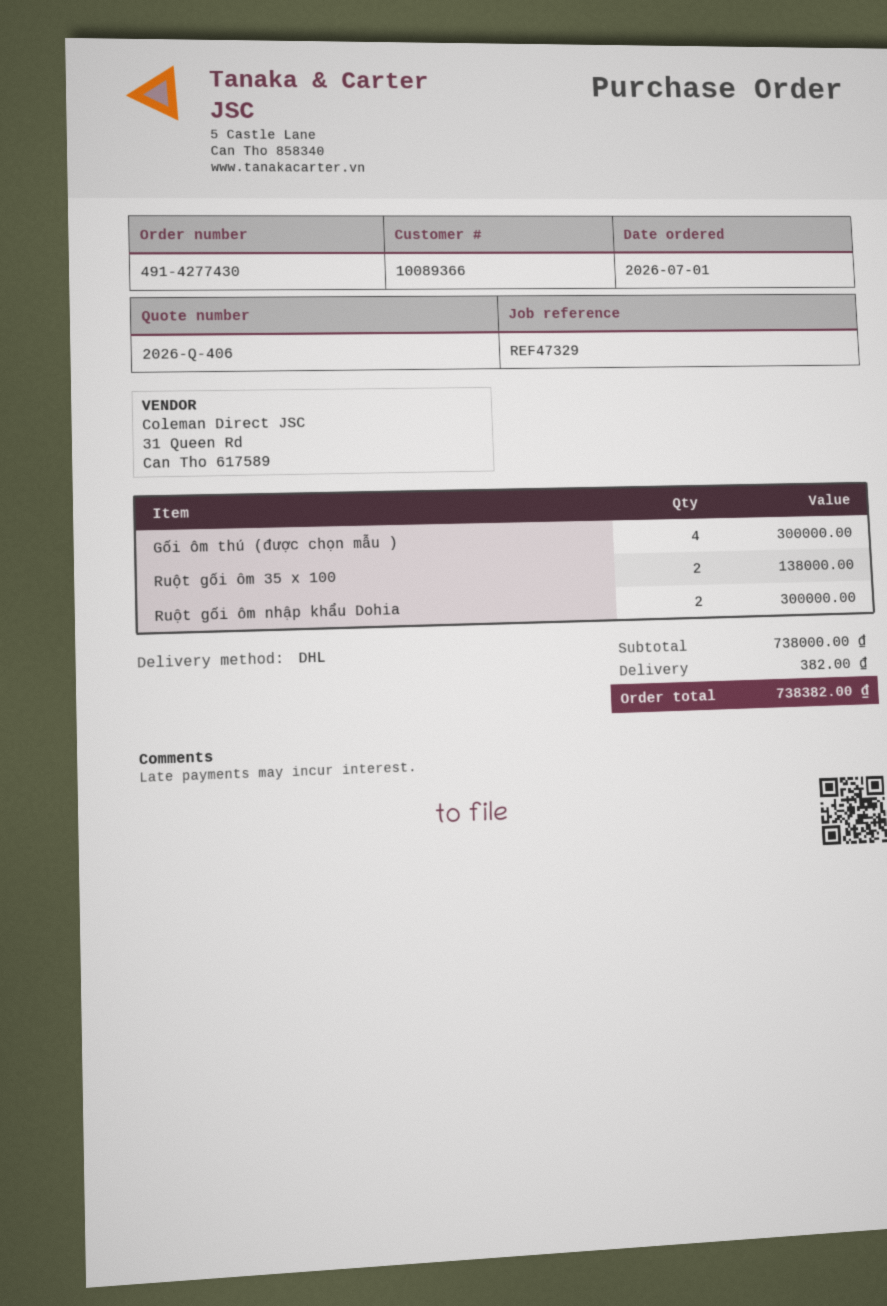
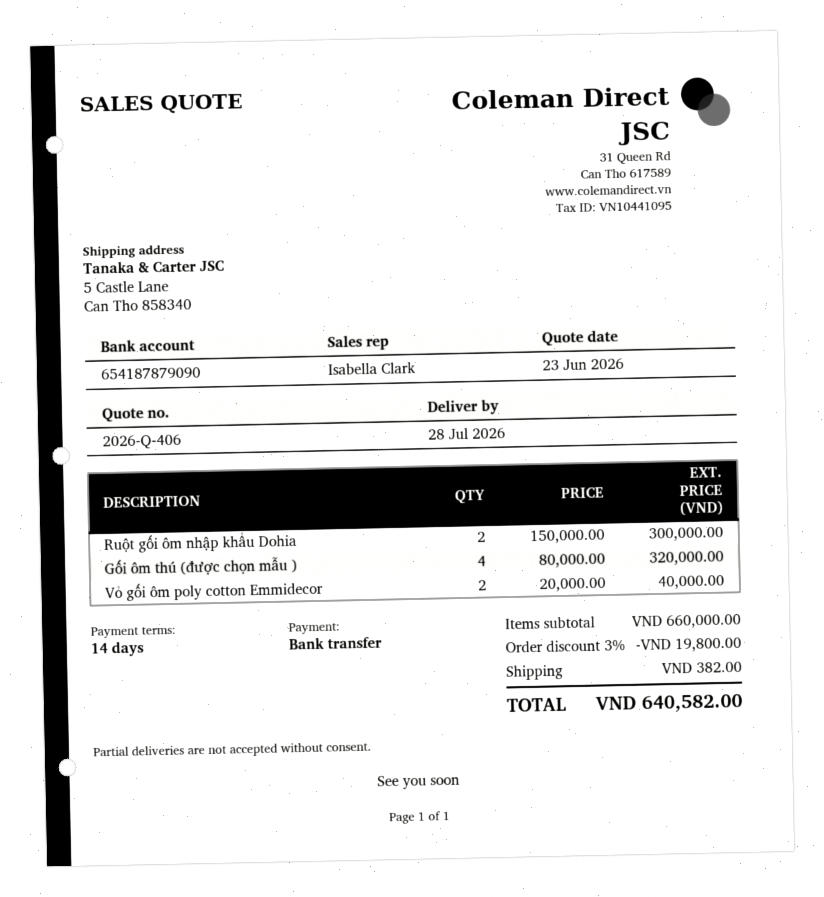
Gối ôm thú (được chọn mẫu ): 4 for 300000.00 -> 4 for 320000.00
Ruột gối ôm 35 x 100: 2 for 138000.00 -> none
Vỏ gối ôm poly cotton Emmidecor: none -> 2 for 40000.00
subtotal: 738000.00 -> 660000.00
discount: none -> 3% = 19800.00
total: 738382.00 -> 640582.00

